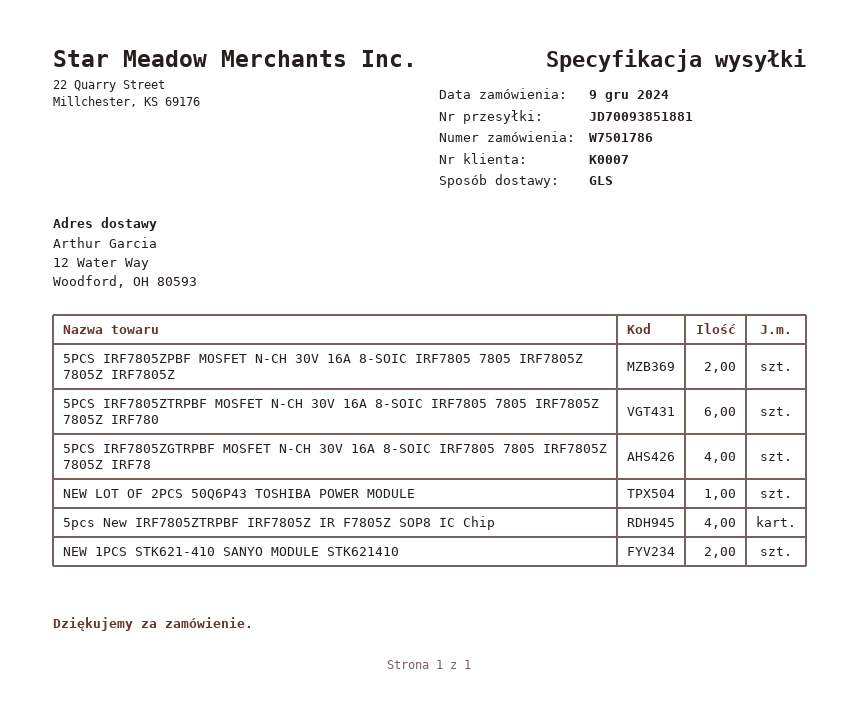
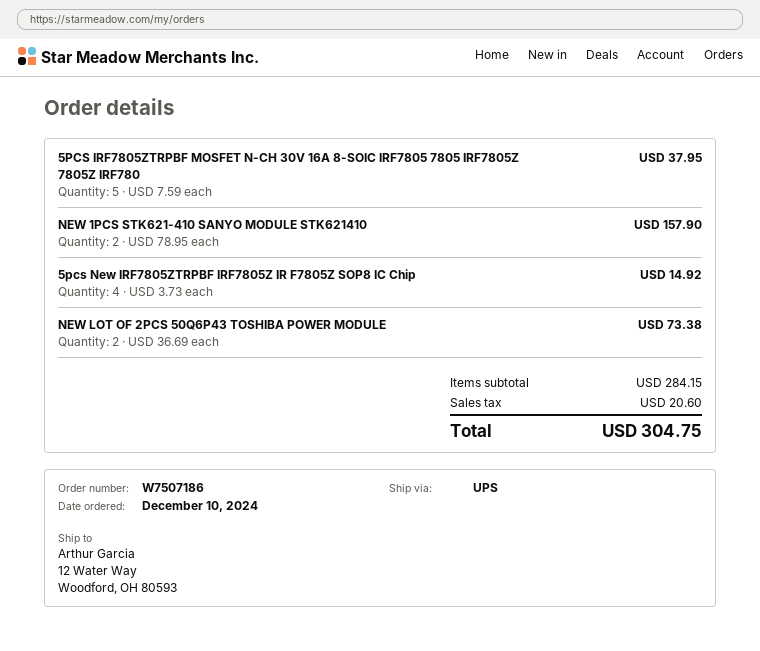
order number: W7501786 -> W7507186
order date: 2024-12-09 -> 2024-12-10
shipping method: GLS -> UPS
5PCS IRF7805ZPBF MOSFET N-CH 30V 16A 8-SOIC IRF7805 7805 IRF7805Z 7805Z IRF7805Z: 2 -> none
5PCS IRF7805ZTRPBF MOSFET N-CH 30V 16A 8-SOIC IRF7805 7805 IRF7805Z 7805Z IRF780: 6 -> 5
5PCS IRF7805ZGTRPBF MOSFET N-CH 30V 16A 8-SOIC IRF7805 7805 IRF7805Z 7805Z IRF78: 4 -> none
NEW LOT OF 2PCS 50Q6P43 TOSHIBA POWER MODULE: 1 -> 2

